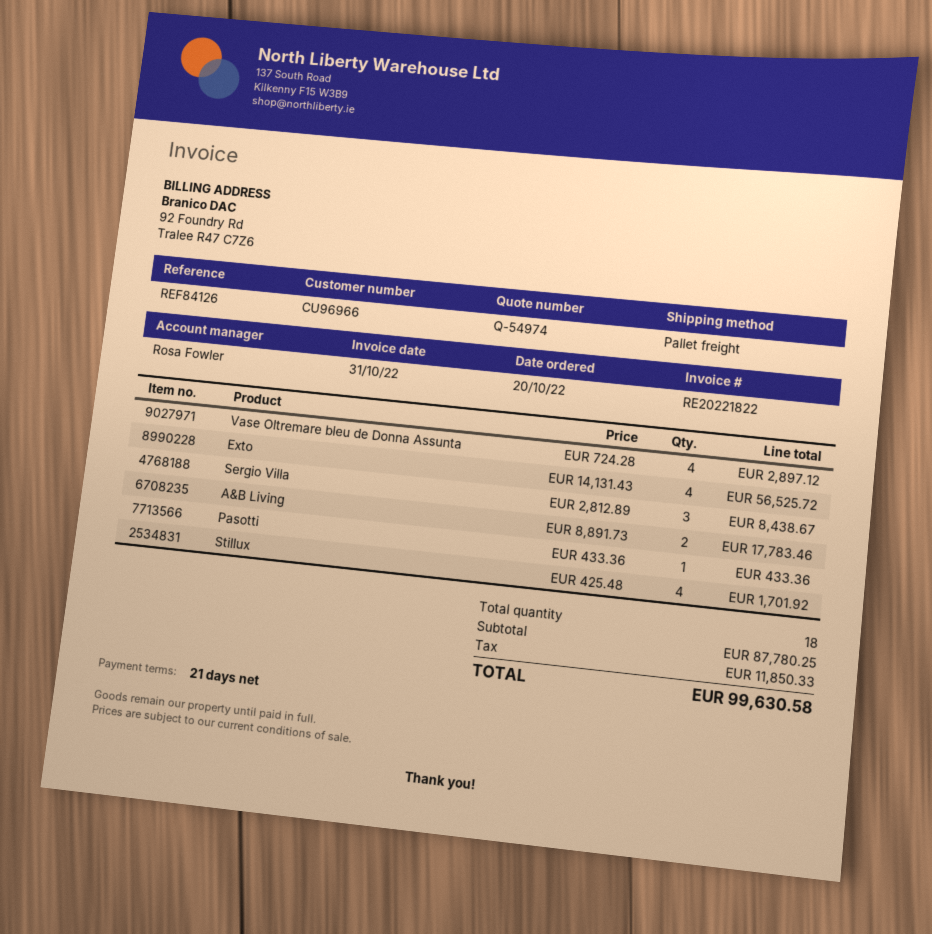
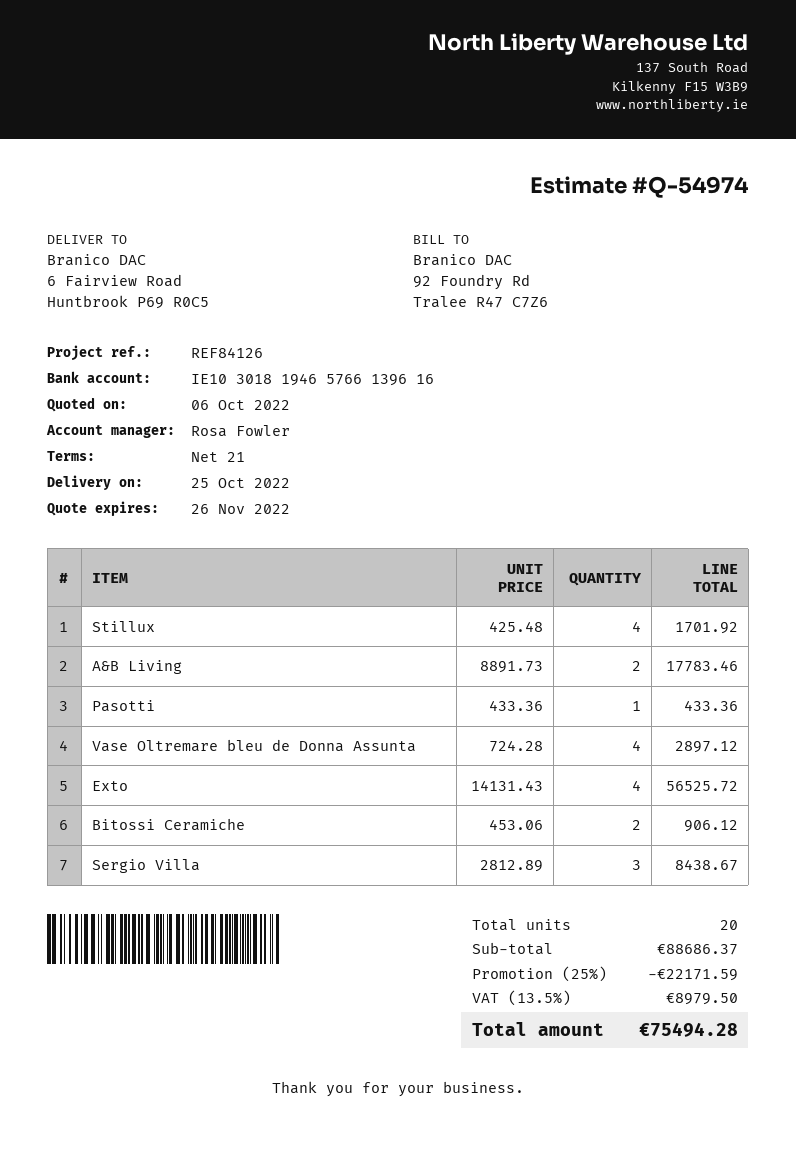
Bitossi Ceramiche: none -> 2 x 453.06 = 906.12
total quantity: 18 -> 20
subtotal: 87780.25 -> 88686.37
discount: none -> 25% = 22171.59
tax: 11850.33 -> 8979.50
total: 99630.58 -> 75494.28

